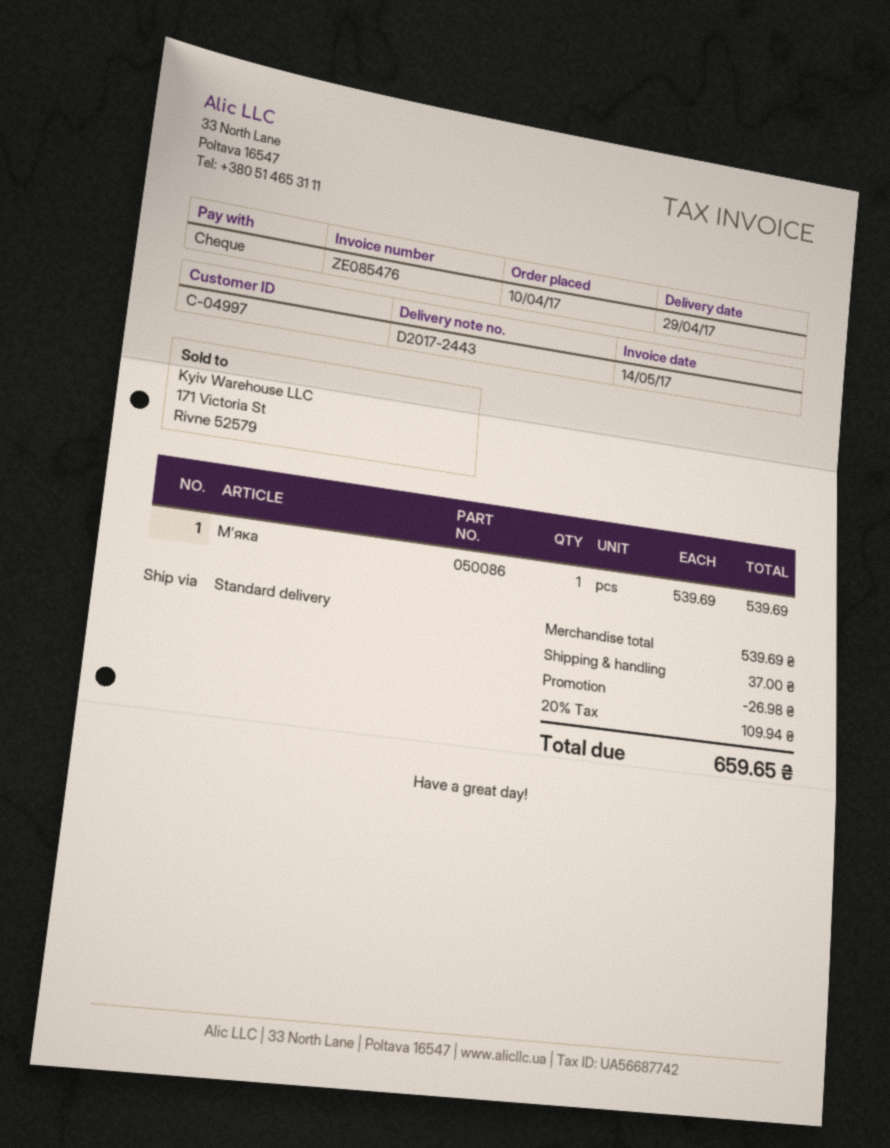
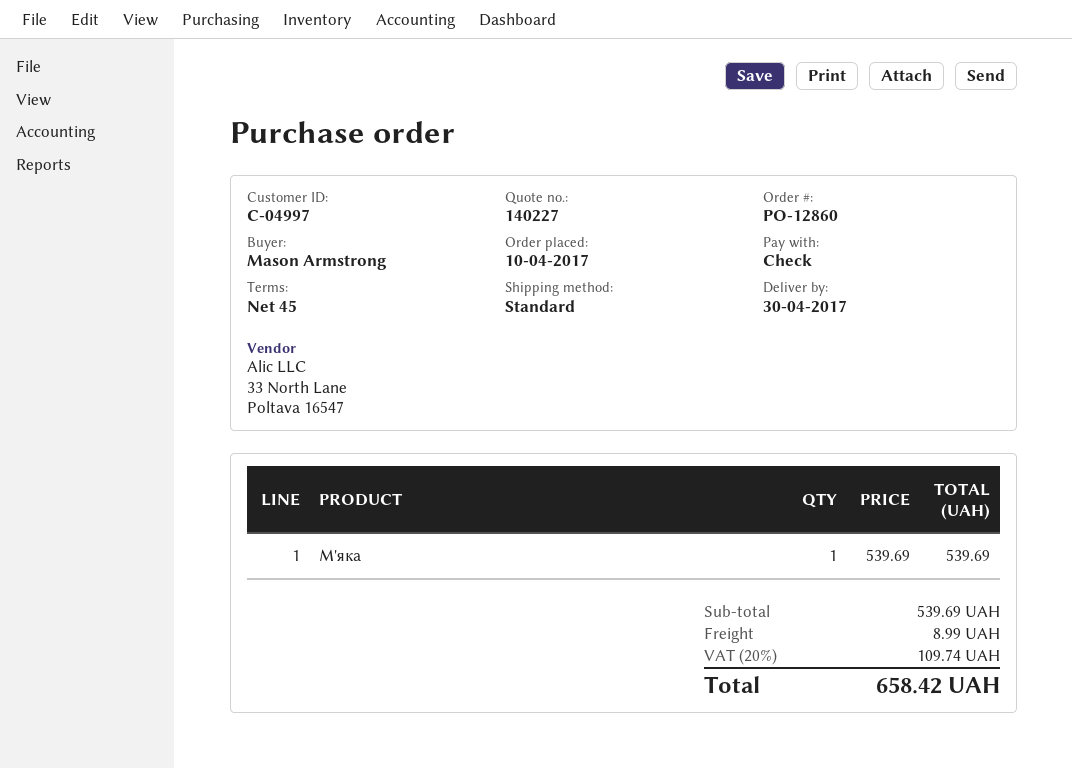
delivery date: 2017-04-29 -> 2017-04-30
discount: 26.98 -> none
shipping: 37.00 -> 8.99
tax: 20% = 109.94 -> 20% = 109.74
total: 659.65 -> 658.42

